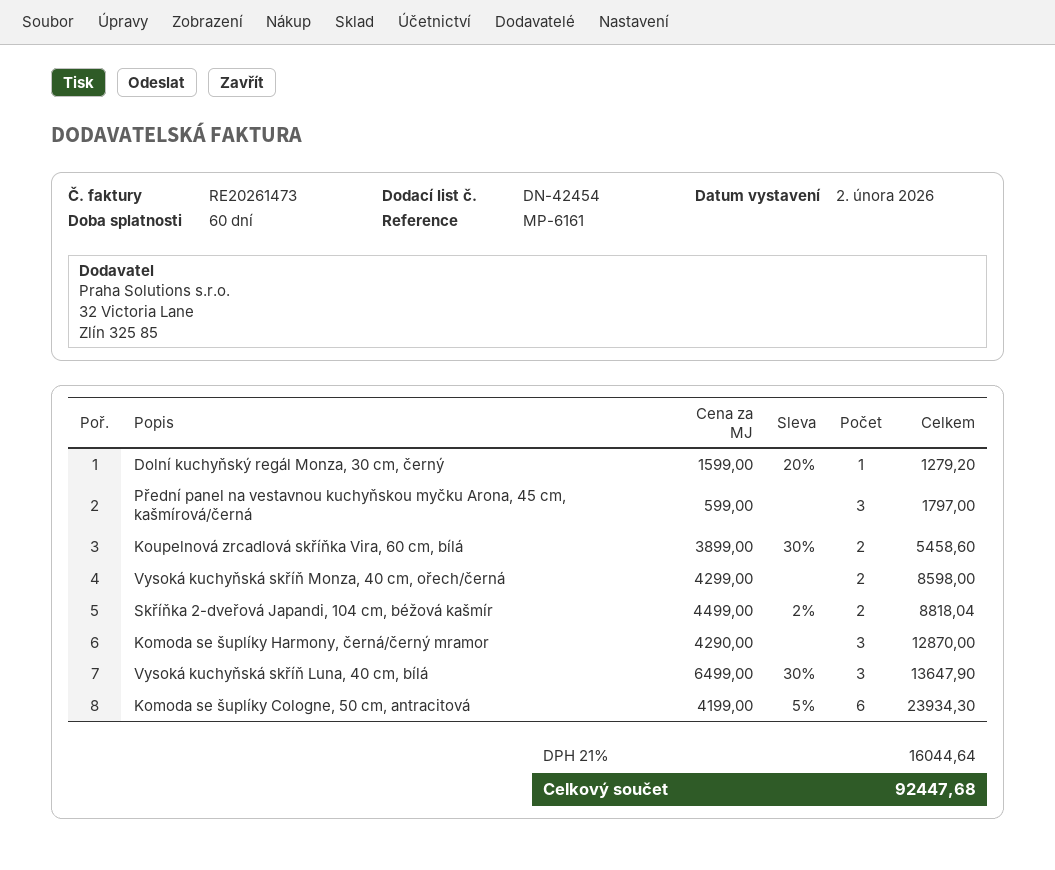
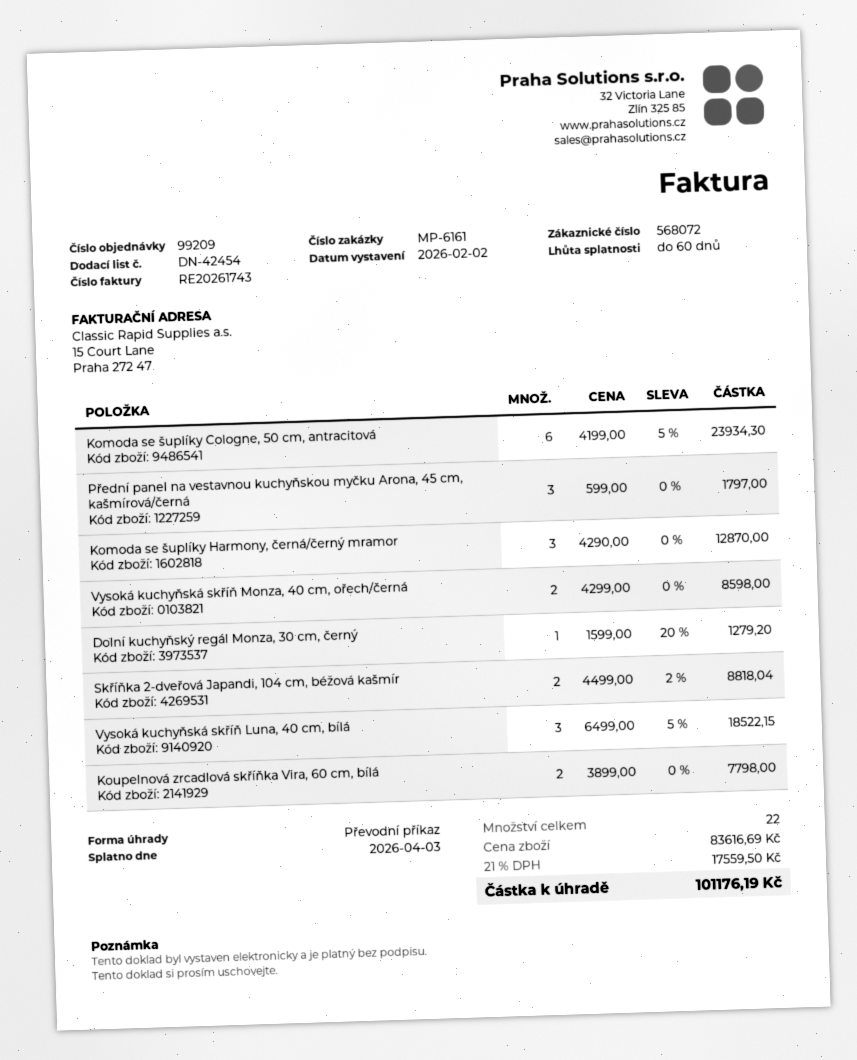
invoice number: RE20261473 -> RE20261743
Koupelnová zrcadlová skříňka Vira, 60 cm, bílá: 2 x 3899.00 - 30% = 5458.60 -> 2 x 3899.00 = 7798.00
Vysoká kuchyňská skříň Luna, 40 cm, bílá: 3 x 6499.00 - 30% = 13647.90 -> 3 x 6499.00 - 5% = 18522.15
tax: 21% = 16044.64 -> 21% = 17559.50
total: 92447.68 -> 101176.19

